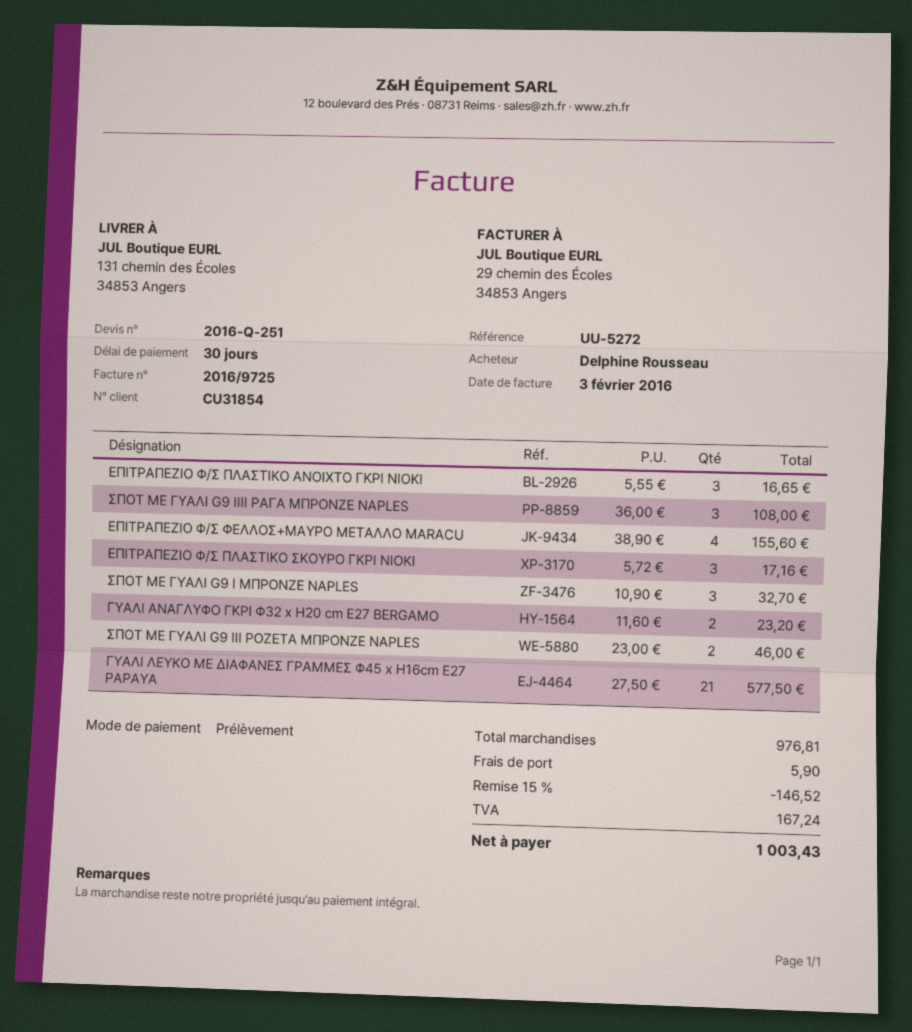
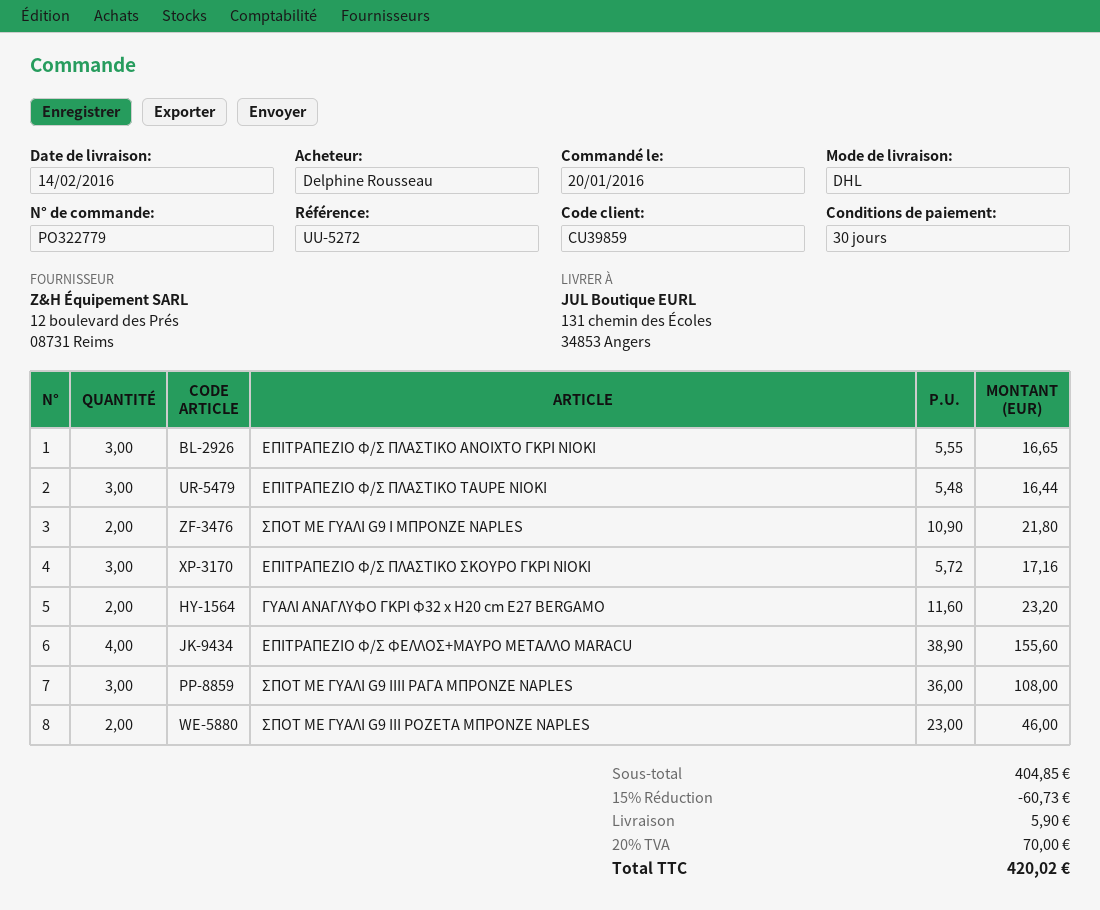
customer number: CU31854 -> CU39859
ΣΠΟΤ ΜΕ ΓΥΑΛΙ G9 I ΜΠΡΟΝΖΕ NAPLES: 3 x 10.90 = 32.70 -> 2 x 10.90 = 21.80
ΓΥΑΛΙ ΛΕΥΚΟ ΜΕ ΔΙΑΦΑΝΕΣ ΓΡΑΜΜΕΣ Φ45 x H16cm E27 PAPAYA: 21 x 27.50 = 577.50 -> none
ΕΠΙΤΡΑΠΕΖΙΟ Φ/Σ ΠΛΑΣΤΙΚΟ TAUPE NIOKI: none -> 3 x 5.48 = 16.44
subtotal: 976.81 -> 404.85
discount: 15% = 146.52 -> 15% = 60.73
tax: 167.24 -> 70.00
total: 1003.43 -> 420.02

